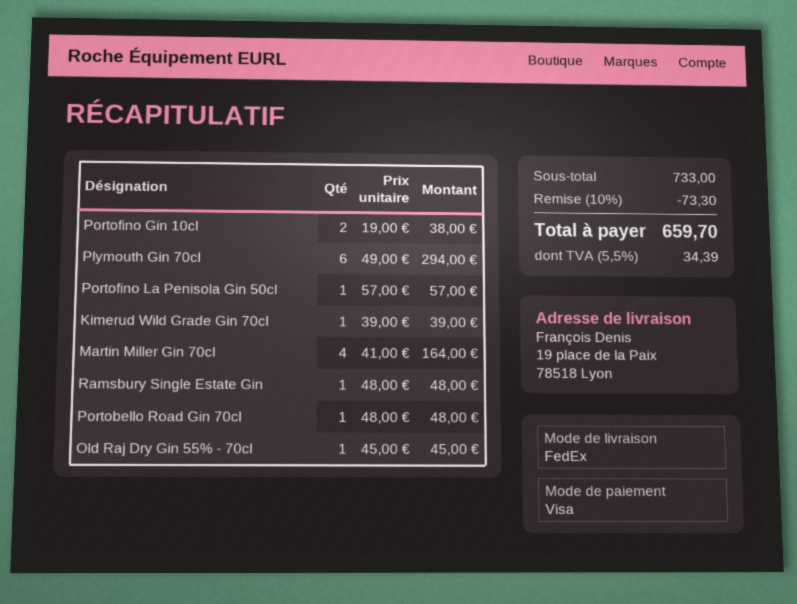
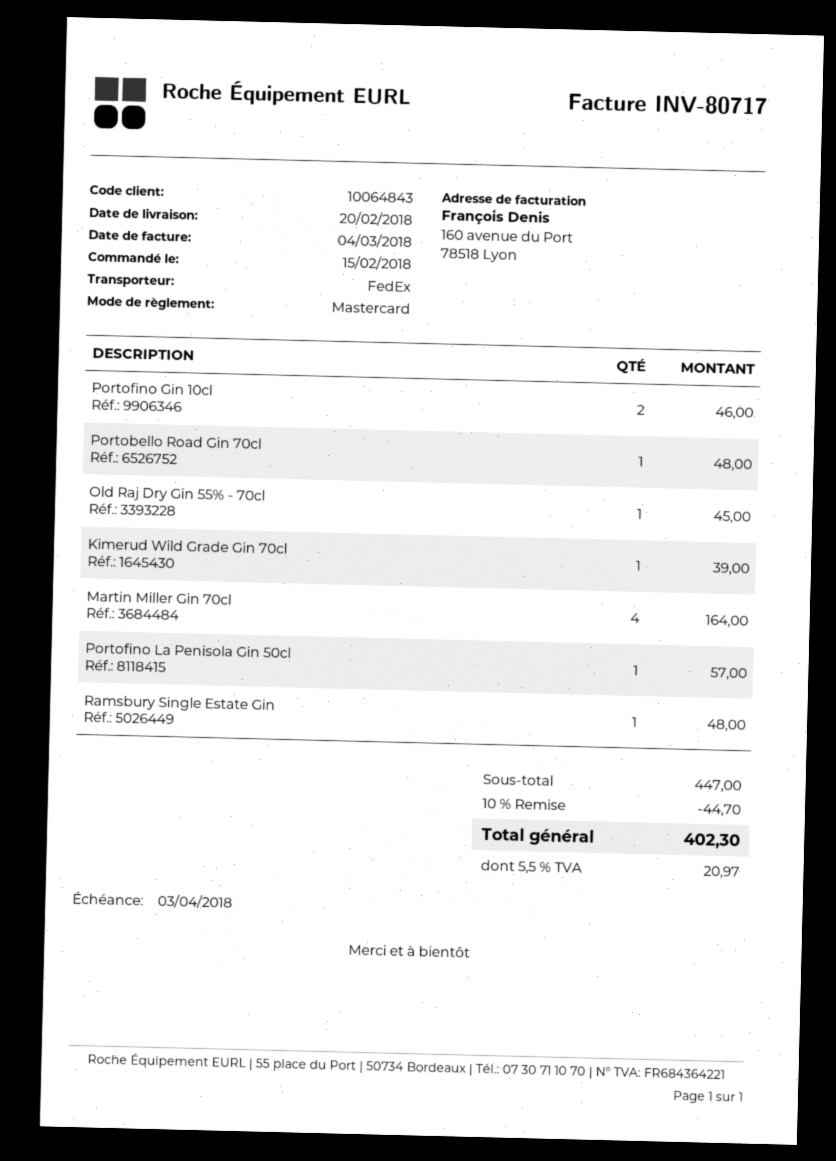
payment method: Visa -> Mastercard
Portofino Gin 10cl: 2 for 38.00 -> 2 for 46.00
Plymouth Gin 70cl: 6 for 294.00 -> none
subtotal: 733.00 -> 447.00
discount: 10% = 73.30 -> 10% = 44.70
tax: 5.5% = 34.39 -> 5.5% = 20.97
total: 659.70 -> 402.30

